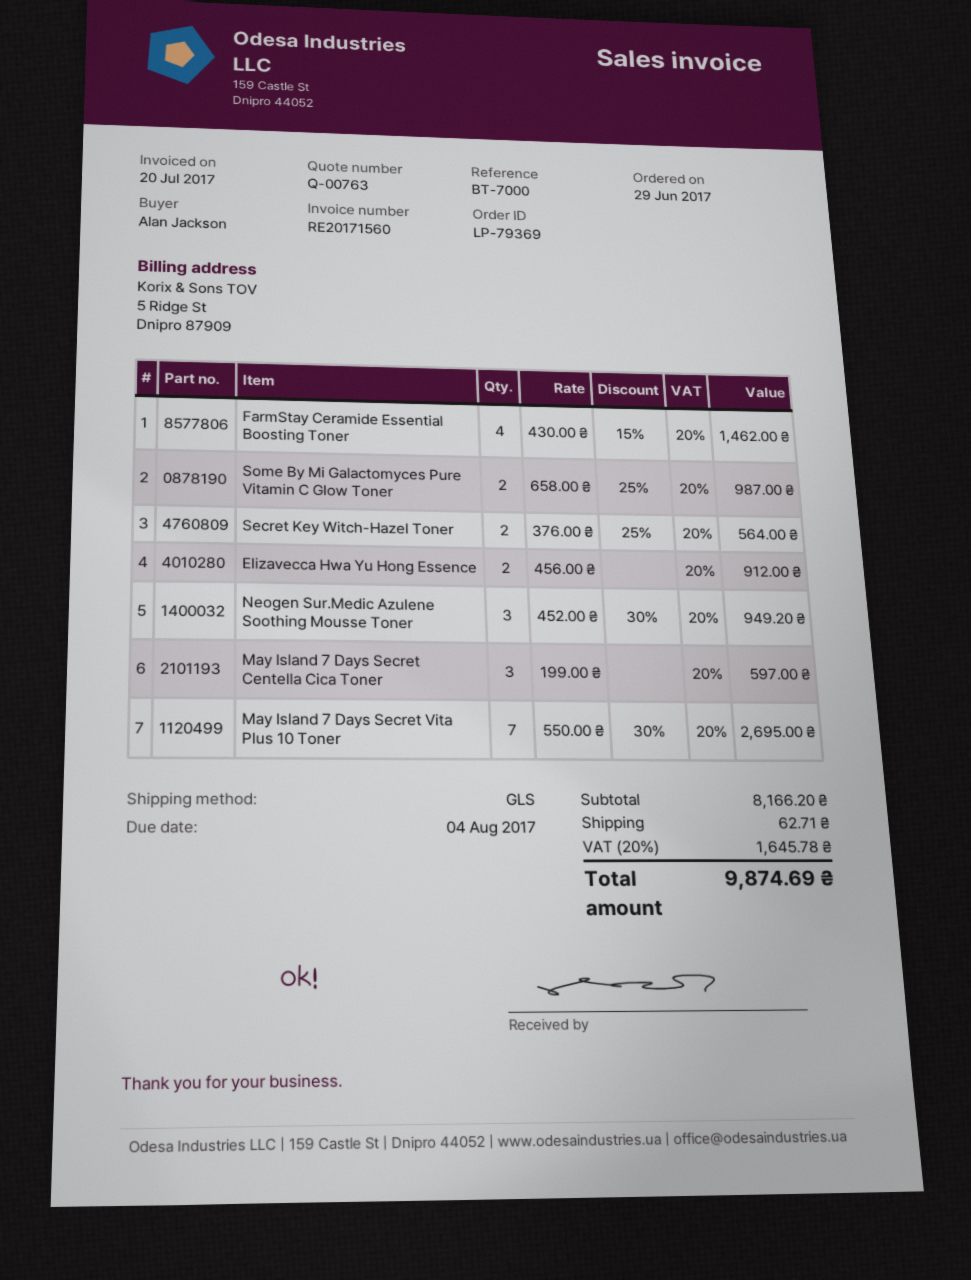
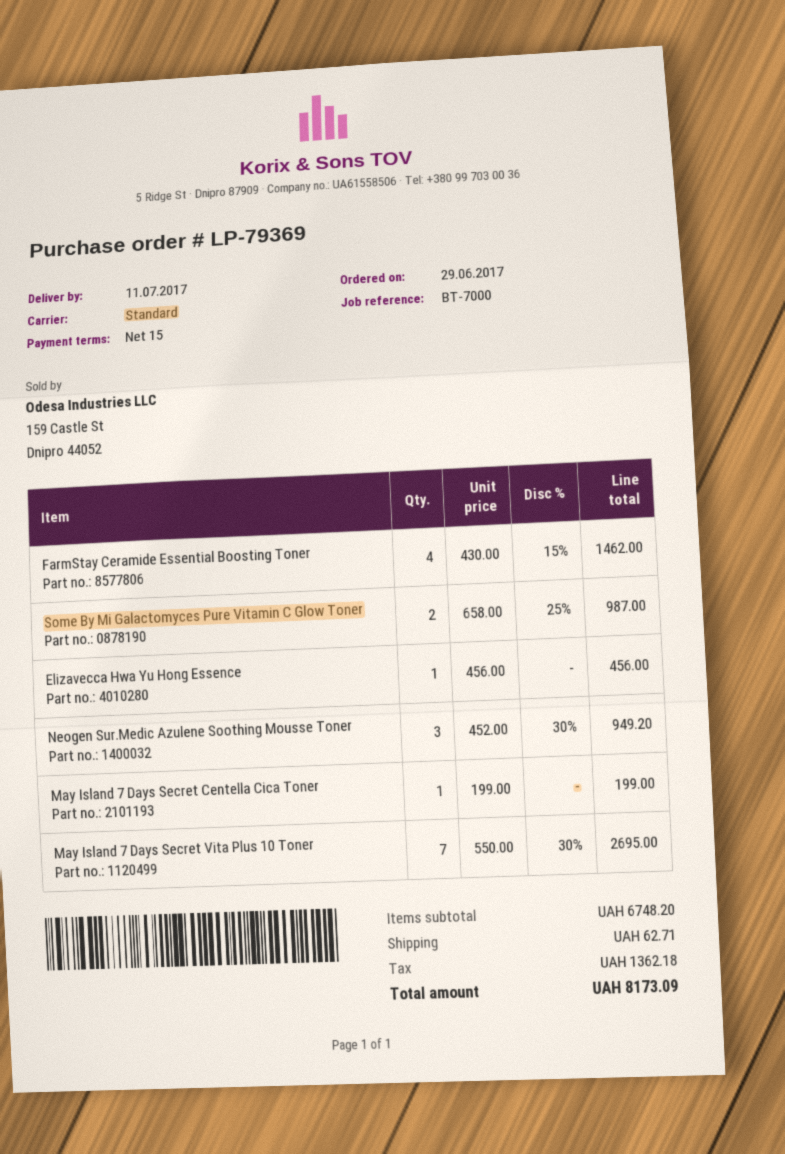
shipping method: GLS -> standard
Secret Key Witch-Hazel Toner: 2 x 376.00 - 25% = 564.00 -> none
Elizavecca Hwa Yu Hong Essence: 2 x 456.00 = 912.00 -> 1 x 456.00 = 456.00
May Island 7 Days Secret Centella Cica Toner: 3 x 199.00 = 597.00 -> 1 x 199.00 = 199.00
subtotal: 8166.20 -> 6748.20
tax: 1645.78 -> 1362.18
total: 9874.69 -> 8173.09

